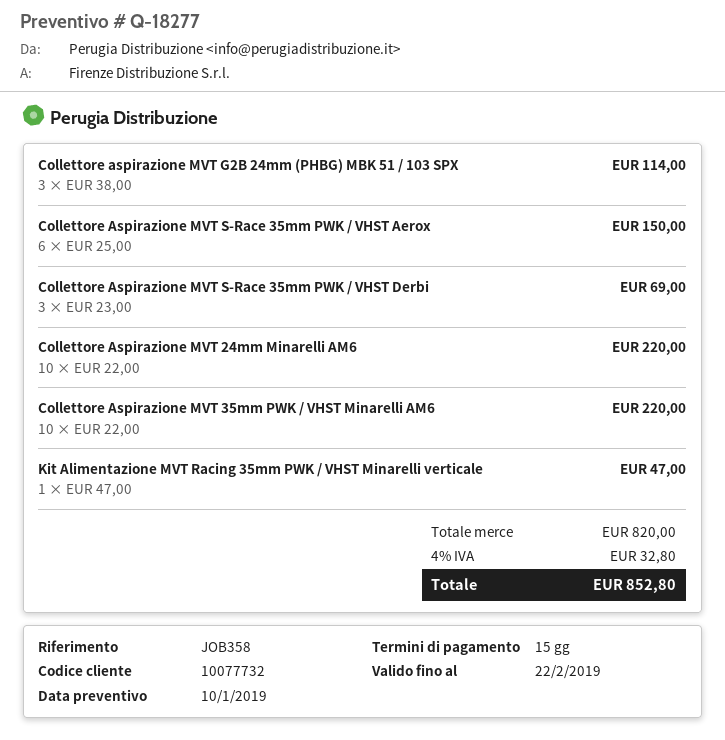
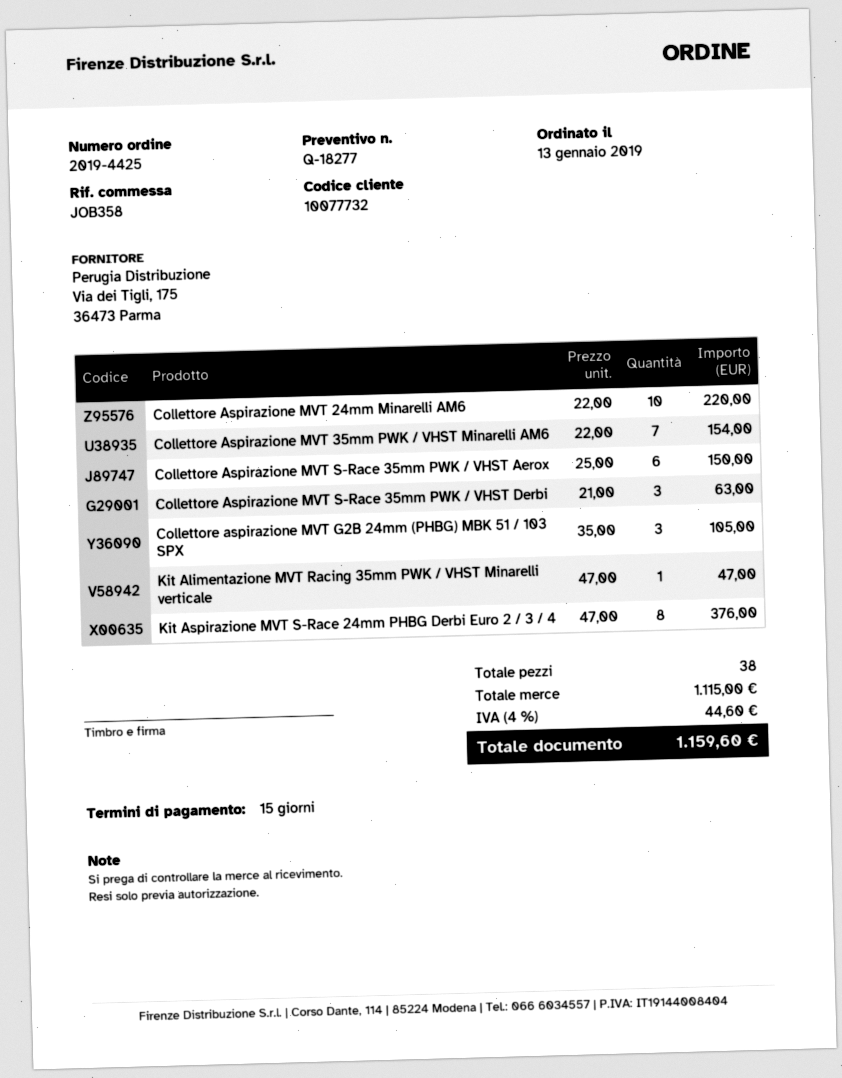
Collettore aspirazione MVT G2B 24mm (PHBG) MBK 51 / 103 SPX: 3 x 38.00 = 114.00 -> 3 x 35.00 = 105.00
Collettore Aspirazione MVT S-Race 35mm PWK / VHST Derbi: 3 x 23.00 = 69.00 -> 3 x 21.00 = 63.00
Collettore Aspirazione MVT 35mm PWK / VHST Minarelli AM6: 10 x 22.00 = 220.00 -> 7 x 22.00 = 154.00
Kit Aspirazione MVT S-Race 24mm PHBG Derbi Euro 2 / 3 / 4: none -> 8 x 47.00 = 376.00
subtotal: 820.00 -> 1115.00
tax: 4% = 32.80 -> 4% = 44.60
total: 852.80 -> 1159.60

